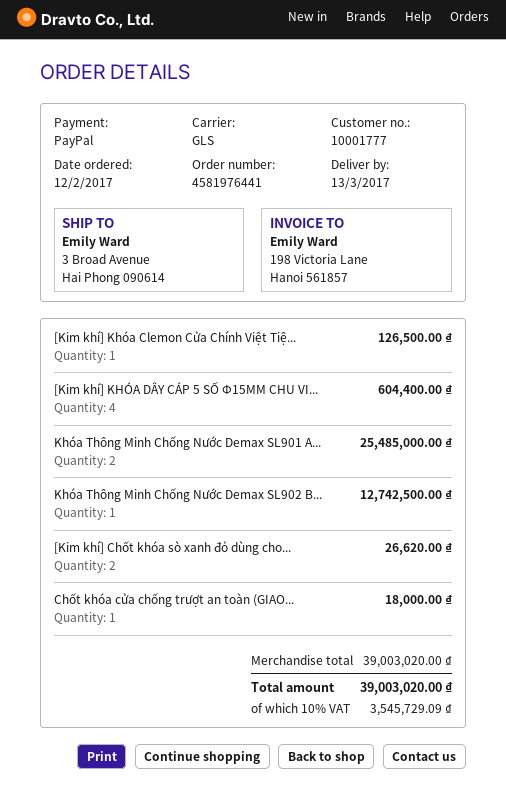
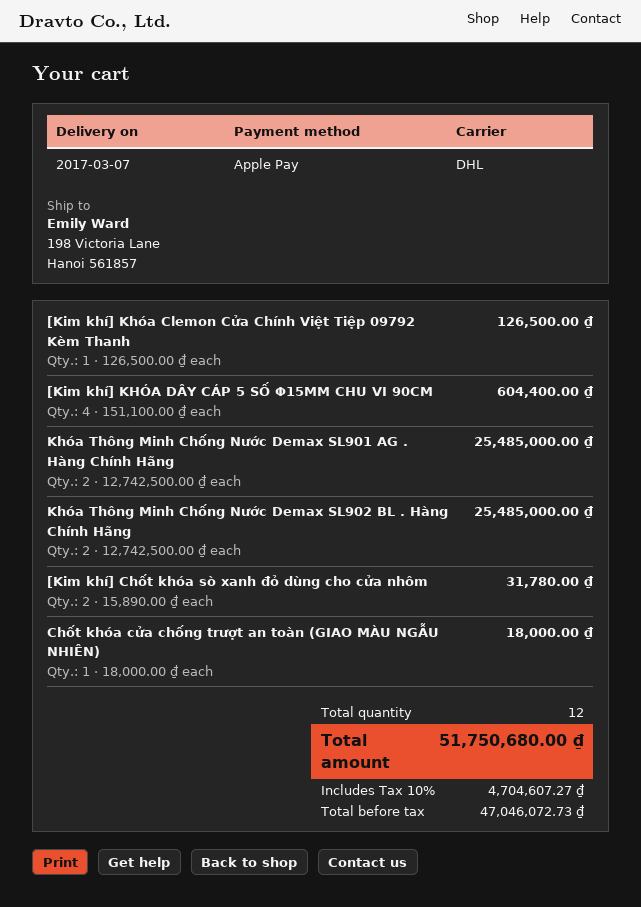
delivery date: 2017-03-13 -> 2017-03-07
payment method: PayPal -> Apple Pay
shipping method: GLS -> DHL
ship to: 3 Broad Avenue, Hai Phong 090614 -> 198 Victoria Lane, Hanoi 561857
Khóa Thông Minh Chống Nước Demax SL902 B...: 1 for 12742500.00 -> 2 for 25485000.00
[Kim khí] Chốt khóa sò xanh đỏ dùng cho...: 2 for 26620.00 -> 2 for 31780.00
tax: 10% = 3545729.09 -> 10% = 4704607.27
total: 39003020.00 -> 51750680.00

